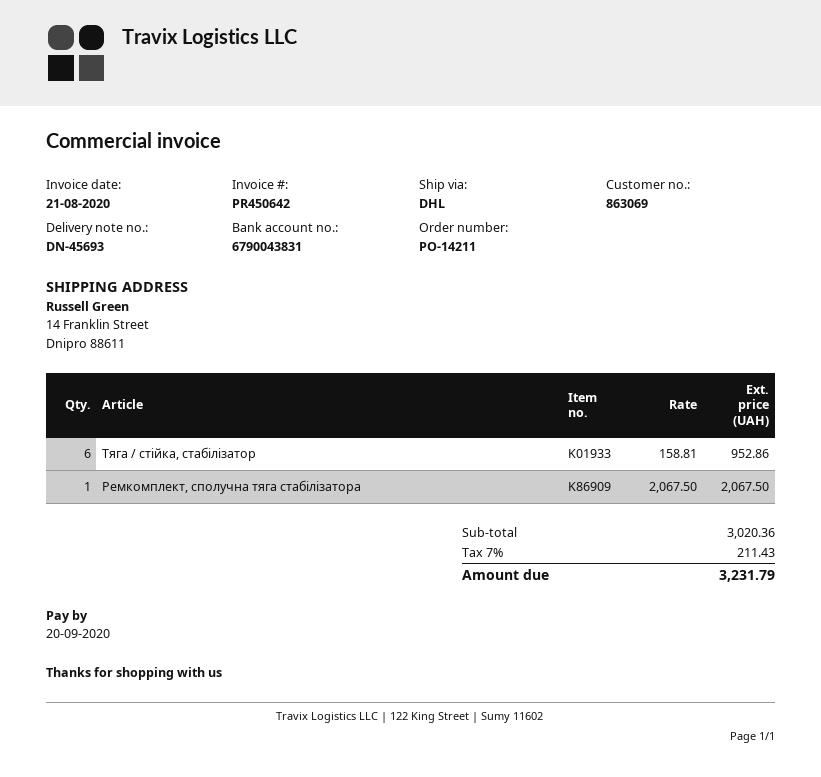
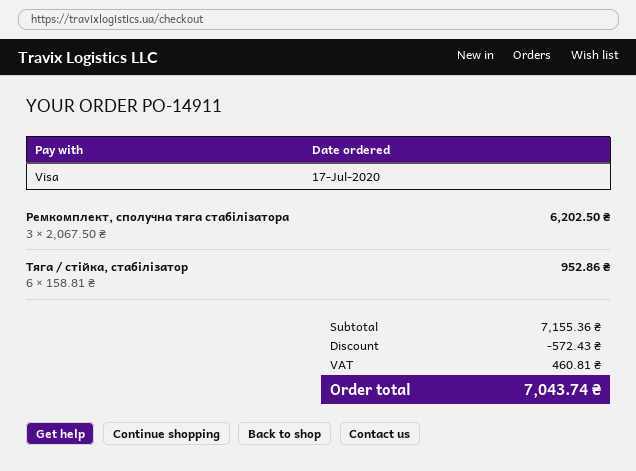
order number: PO-14211 -> PO-14911
Ремкомплект, сполучна тяга стабілізатора: 1 x 2067.50 = 2067.50 -> 3 x 2067.50 = 6202.50
subtotal: 3020.36 -> 7155.36
discount: none -> 572.43
tax: 211.43 -> 460.81
total: 3231.79 -> 7043.74

